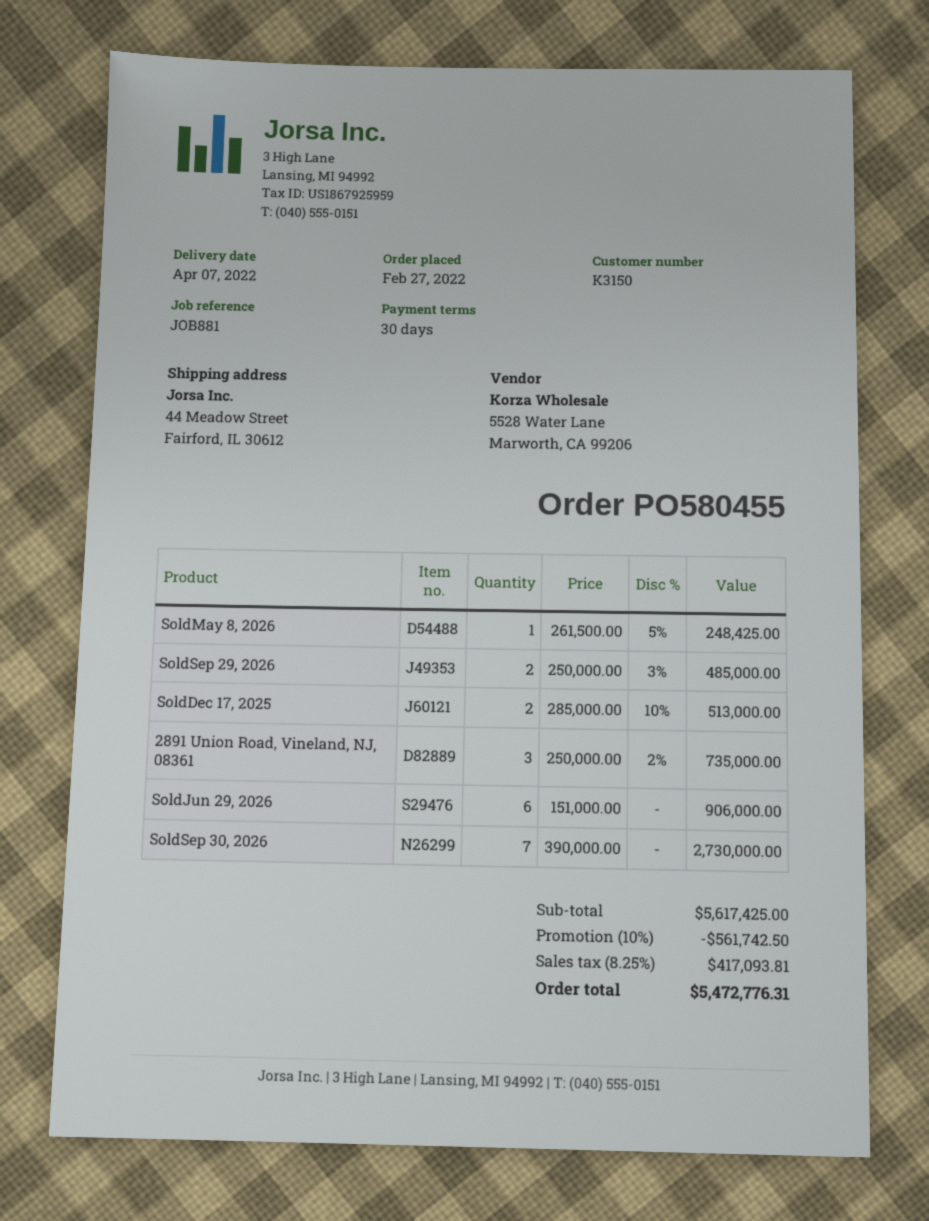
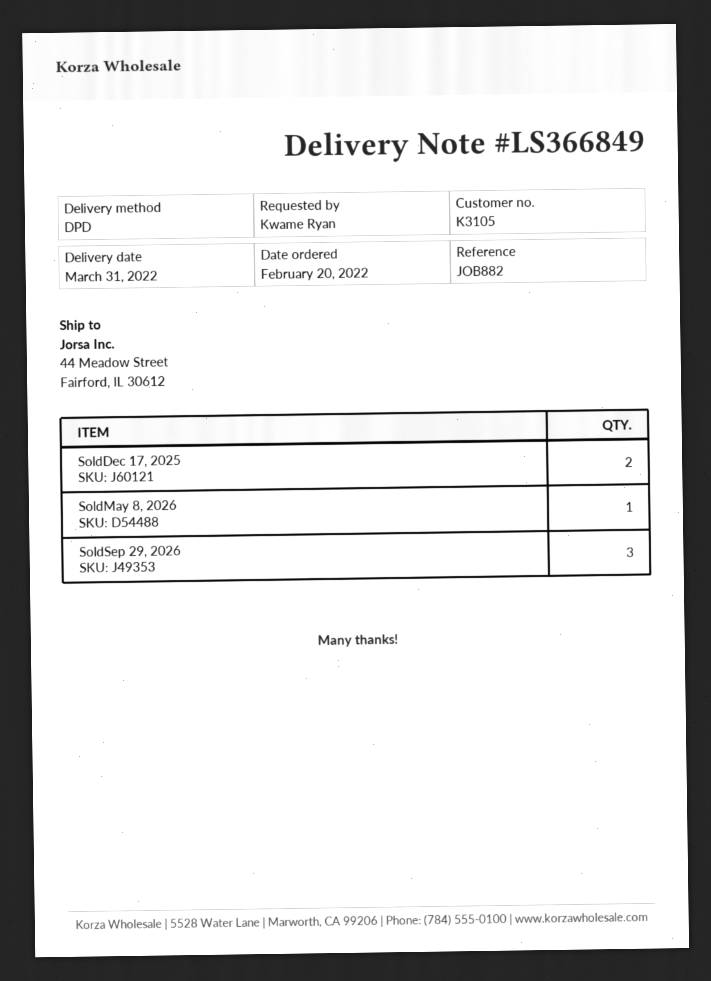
order date: 2022-02-27 -> 2022-02-20
delivery date: 2022-04-07 -> 2022-03-31
customer number: K3150 -> K3105
reference: JOB881 -> JOB882
SoldSep 29, 2026: 2 -> 3
2891 Union Road, Vineland, NJ, 08361: 3 -> none
SoldJun 29, 2026: 6 -> none
SoldSep 30, 2026: 7 -> none

